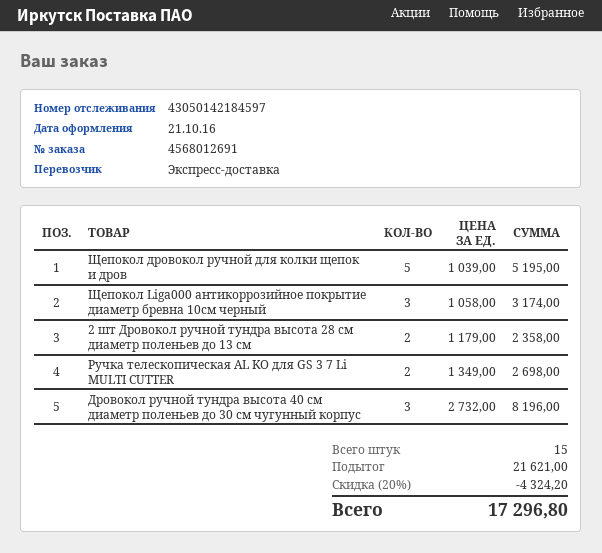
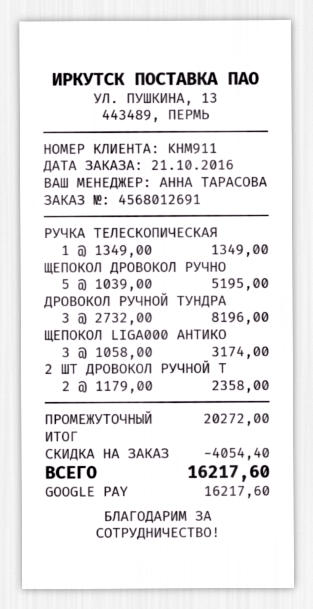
Ручка телескопическая AL KO для GS 3 7 Li MULTI CUTTER: 2 x 1349.00 = 2698.00 -> 1 x 1349.00 = 1349.00
subtotal: 21621.00 -> 20272.00
discount: 4324.20 -> 4054.40
total: 17296.80 -> 16217.60

